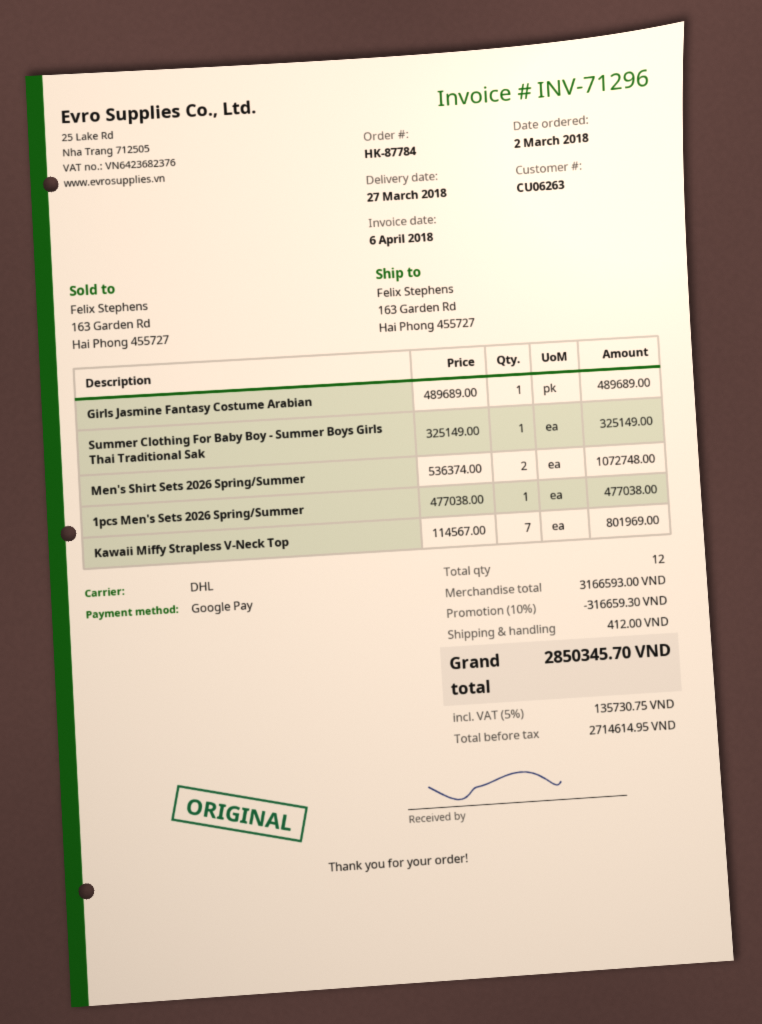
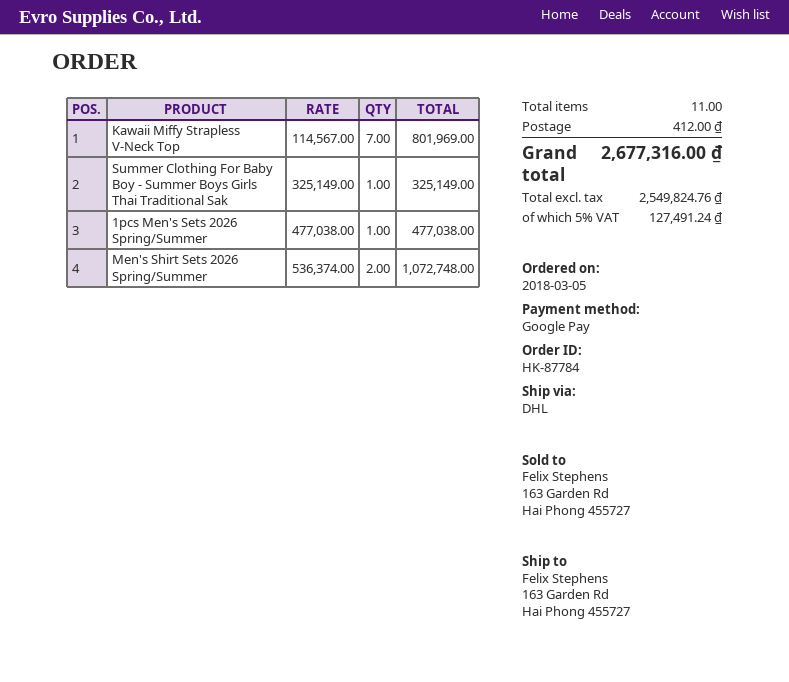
order date: 2018-03-02 -> 2018-03-05
Girls Jasmine Fantasy Costume Arabian: 1 x 489689.00 = 489689.00 -> none
total quantity: 12 -> 11
discount: 10% = 316659.30 -> none
net: 2714614.95 -> 2549824.76
tax: 5% = 135730.75 -> 5% = 127491.24
total: 2850345.70 -> 2677316.00

